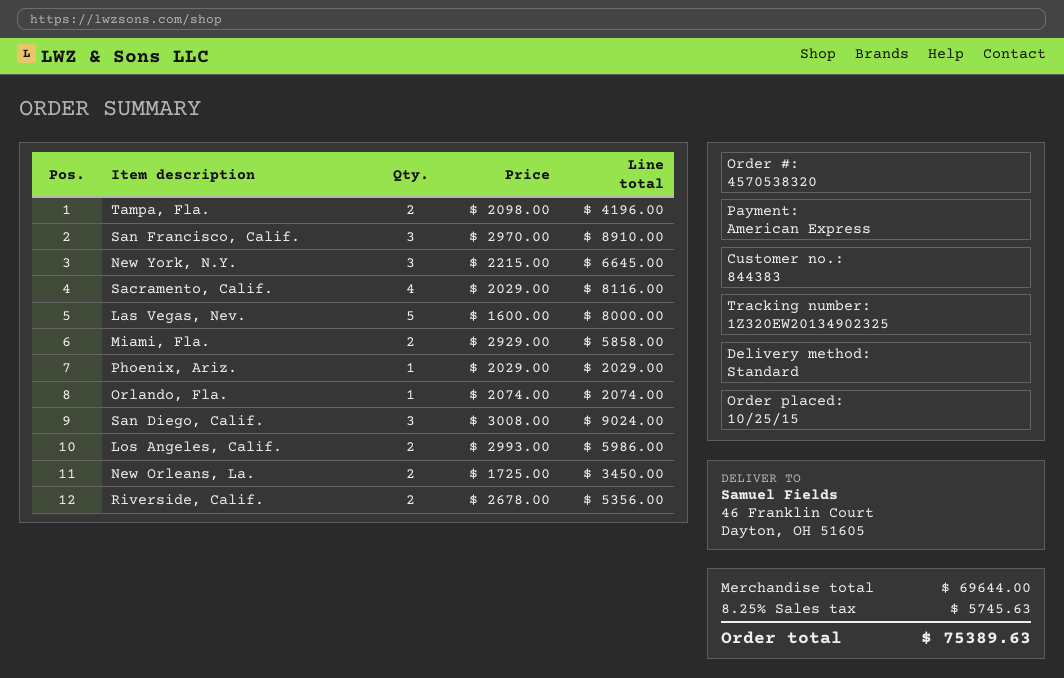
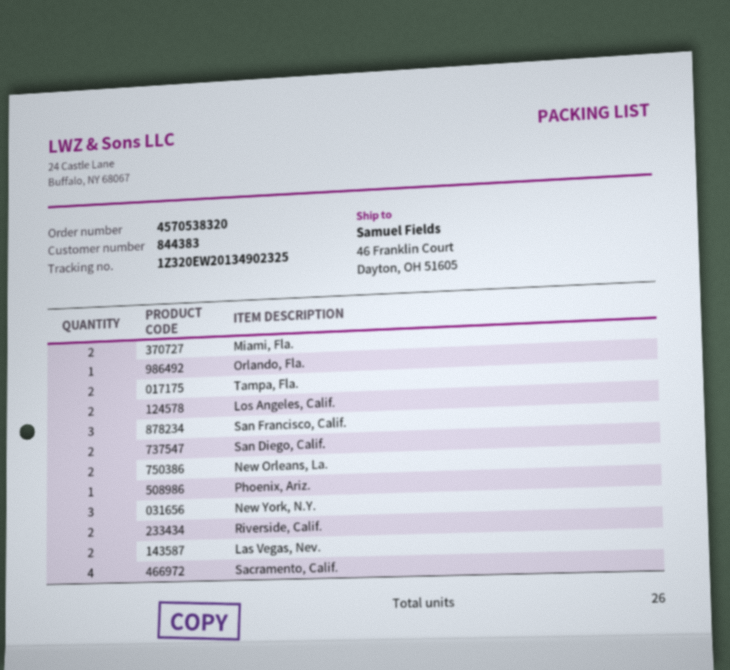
Las Vegas, Nev.: 5 -> 2
San Diego, Calif.: 3 -> 2

